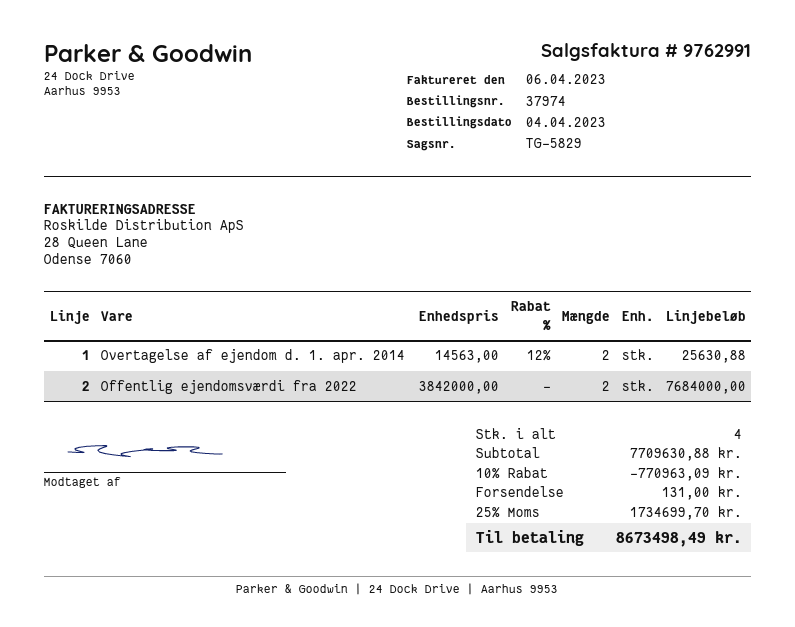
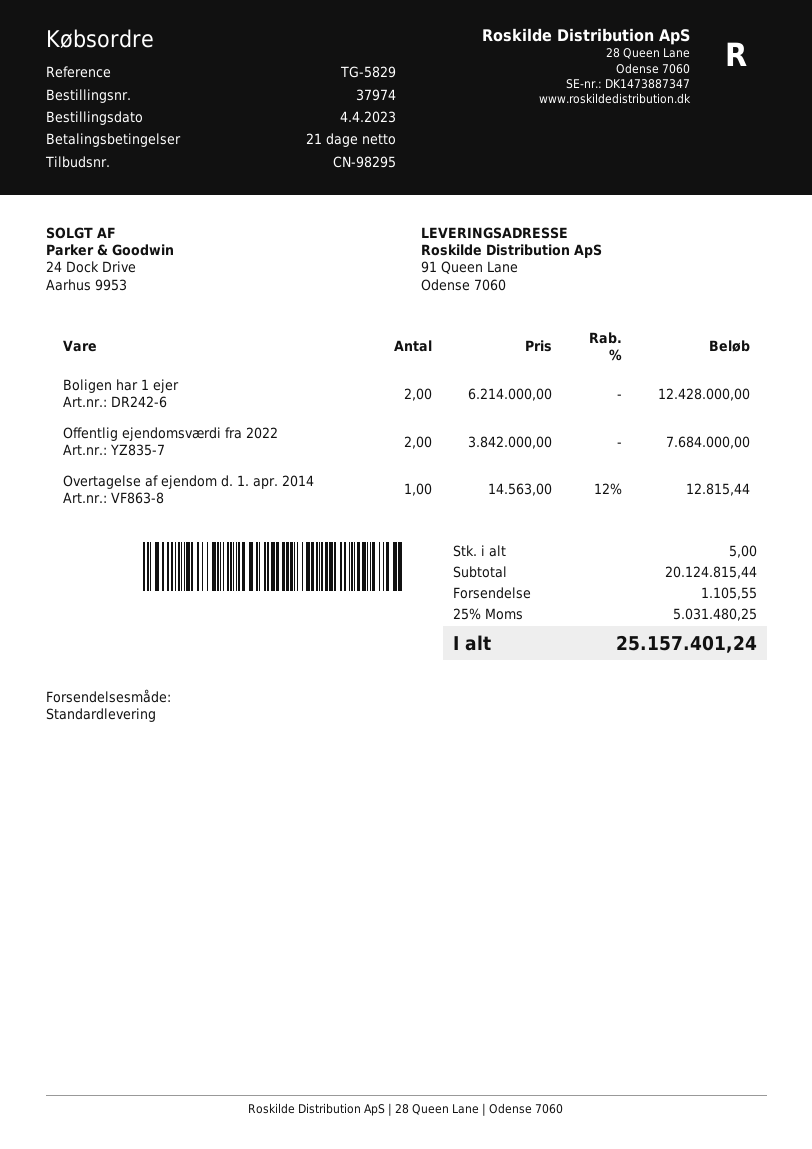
Overtagelse af ejendom d. 1. apr. 2014: 2 x 14563.00 - 12% = 25630.88 -> 1 x 14563.00 - 12% = 12815.44
Boligen har 1 ejer: none -> 2 x 6214000.00 = 12428000.00
total quantity: 4 -> 5
subtotal: 7709630.88 -> 20124815.44
discount: 10% = 770963.09 -> none
shipping: 131.00 -> 1105.55
tax: 25% = 1734699.70 -> 25% = 5031480.25
total: 8673498.49 -> 25157401.24

